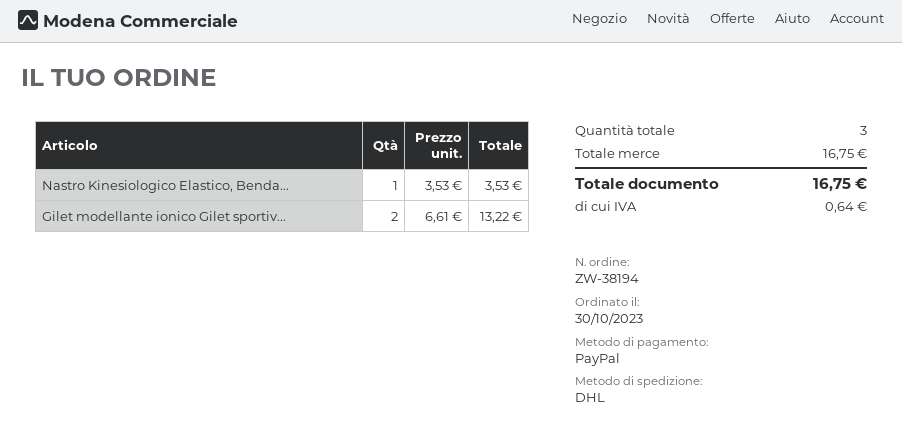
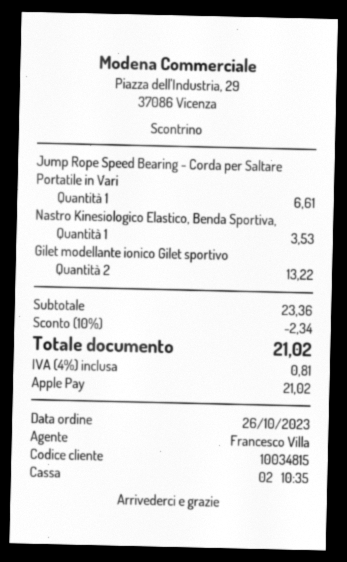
order date: 2023-10-30 -> 2023-10-26
payment method: PayPal -> Apple Pay
Jump Rope Speed Bearing - Corda per Saltare Portatile in Vari: none -> 1 for 6.61
subtotal: 16.75 -> 23.36
discount: none -> 10% = 2.34
tax: 0.64 -> 0.81
total: 16.75 -> 21.02

